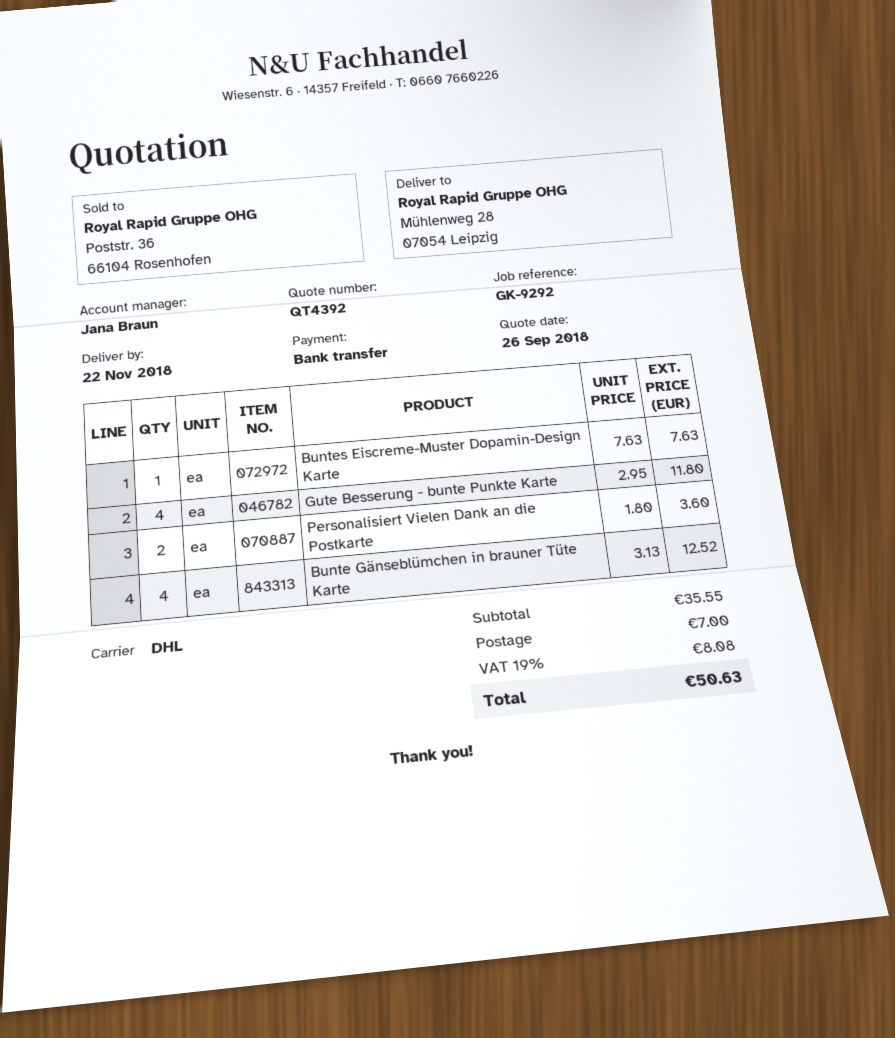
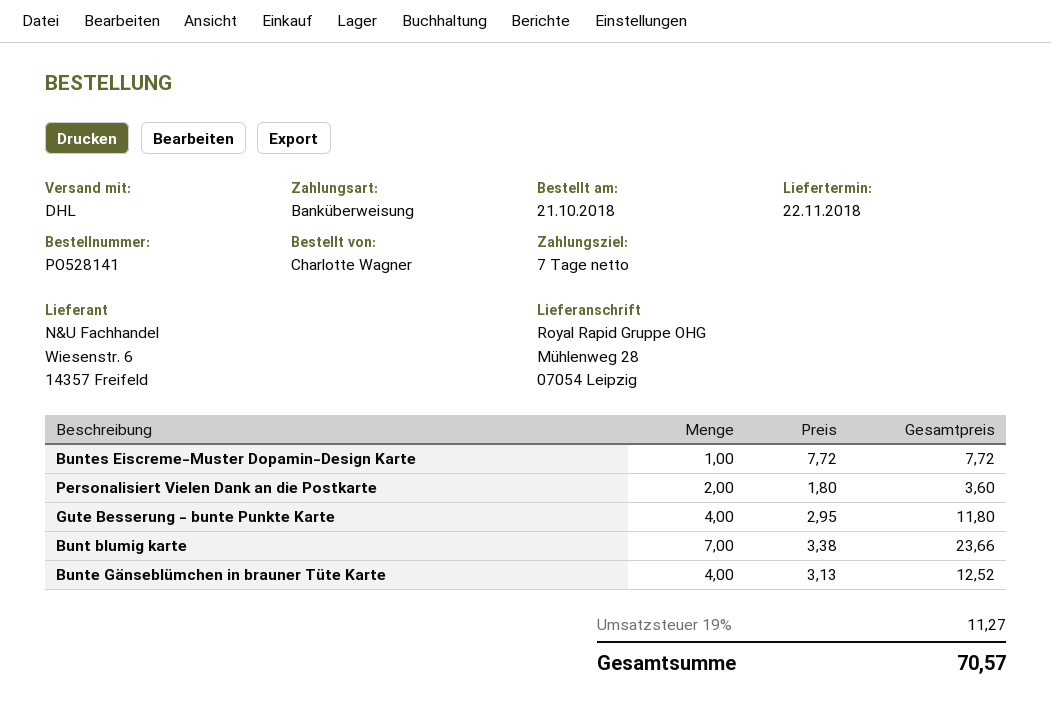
Buntes Eiscreme-Muster Dopamin-Design Karte: 1 x 7.63 = 7.63 -> 1 x 7.72 = 7.72
Bunt blumig karte: none -> 7 x 3.38 = 23.66
shipping: 7.00 -> none
tax: 19% = 8.08 -> 19% = 11.27
total: 50.63 -> 70.57

